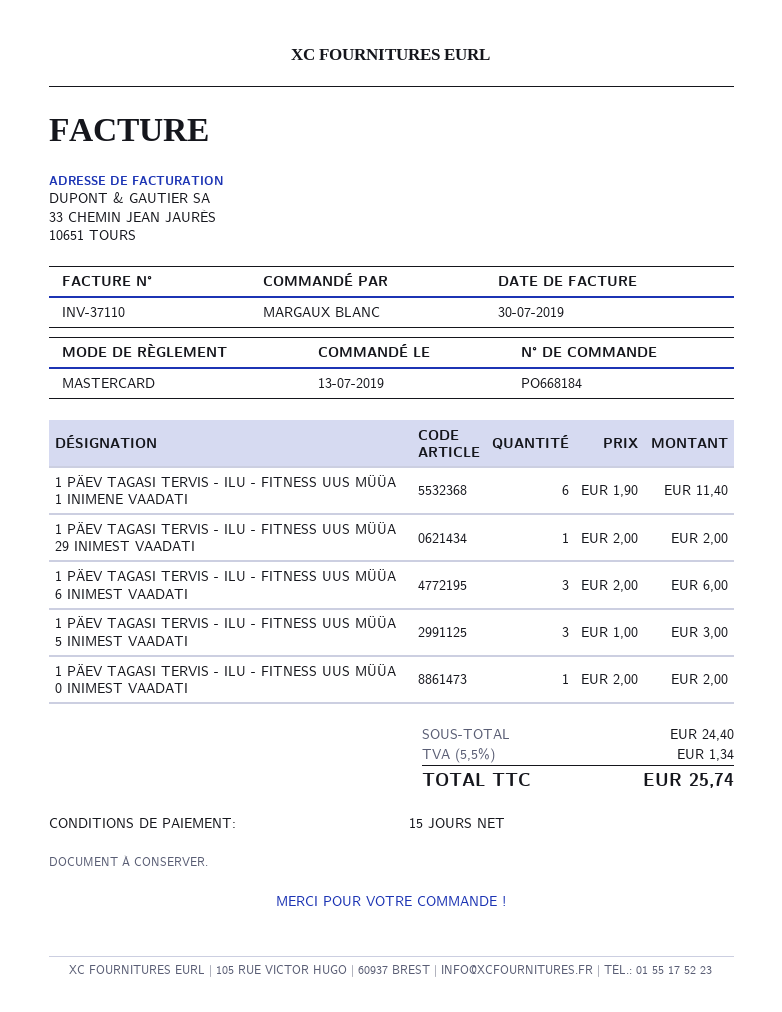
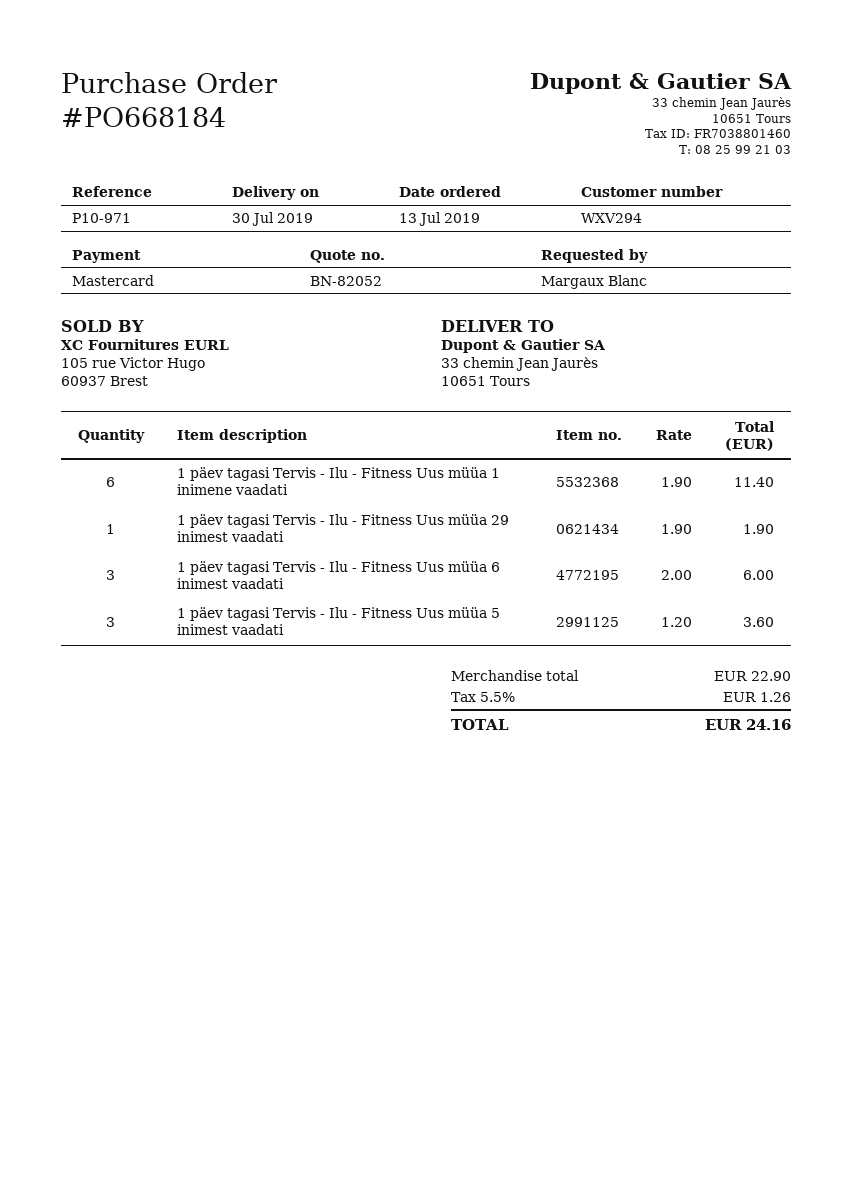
1 PÄEV TAGASI TERVIS - ILU - FITNESS UUS MÜÜA 29 INIMEST VAADATI: 1 x 2.00 = 2.00 -> 1 x 1.90 = 1.90
1 PÄEV TAGASI TERVIS - ILU - FITNESS UUS MÜÜA 5 INIMEST VAADATI: 3 x 1.00 = 3.00 -> 3 x 1.20 = 3.60
1 PÄEV TAGASI TERVIS - ILU - FITNESS UUS MÜÜA 0 INIMEST VAADATI: 1 x 2.00 = 2.00 -> none
subtotal: 24.40 -> 22.90
tax: 5.5% = 1.34 -> 5.5% = 1.26
total: 25.74 -> 24.16

